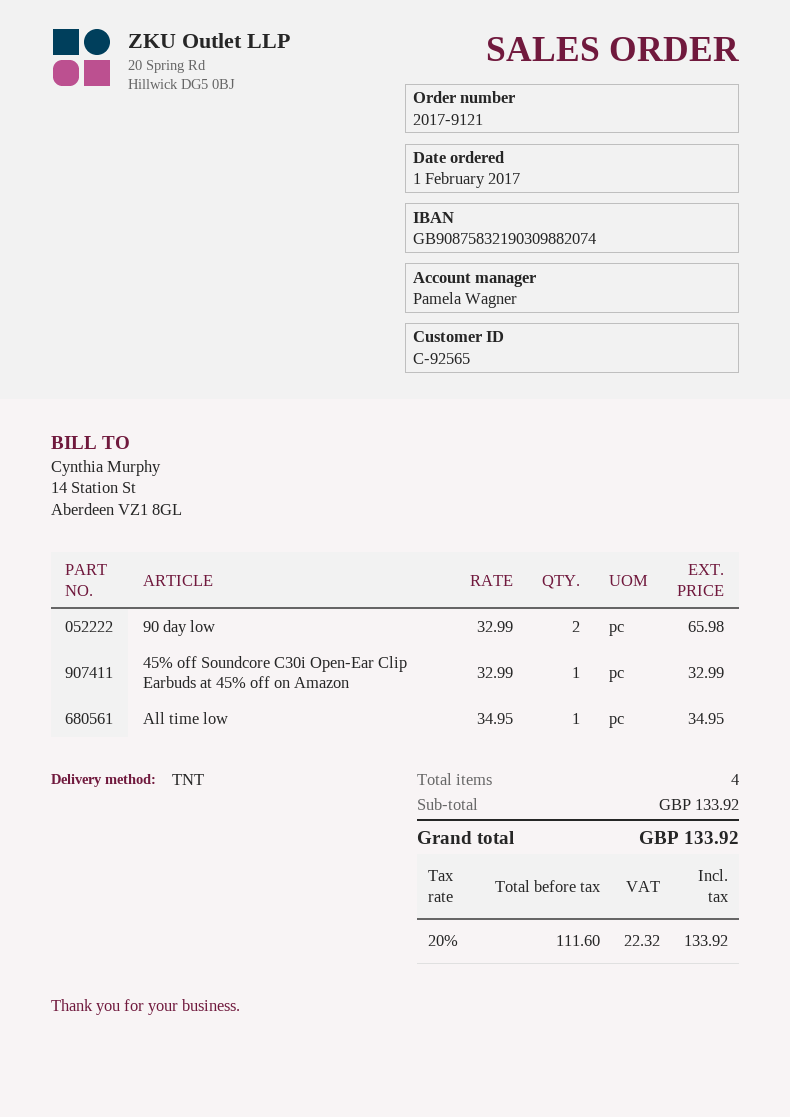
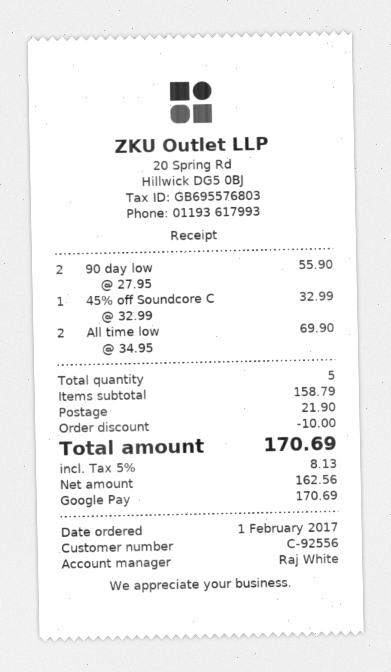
customer number: C-92565 -> C-92556
sales rep: Pamela Wagner -> Raj White
90 day low: 2 x 32.99 = 65.98 -> 2 x 27.95 = 55.90
All time low: 1 x 34.95 = 34.95 -> 2 x 34.95 = 69.90
total quantity: 4 -> 5
subtotal: 133.92 -> 158.79
discount: none -> 10.00
shipping: none -> 21.90
net: 111.60 -> 162.56
tax: 20% = 22.32 -> 5% = 8.13
total: 133.92 -> 170.69

